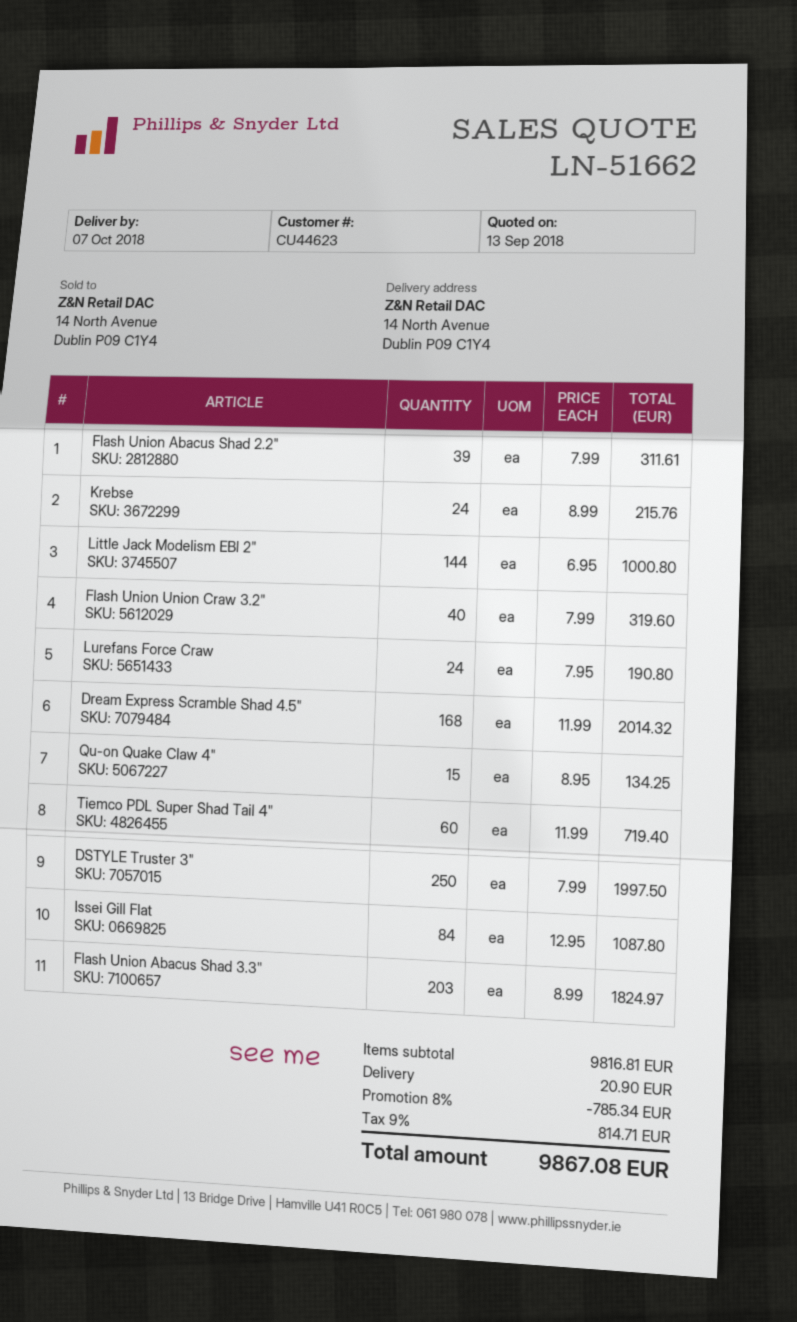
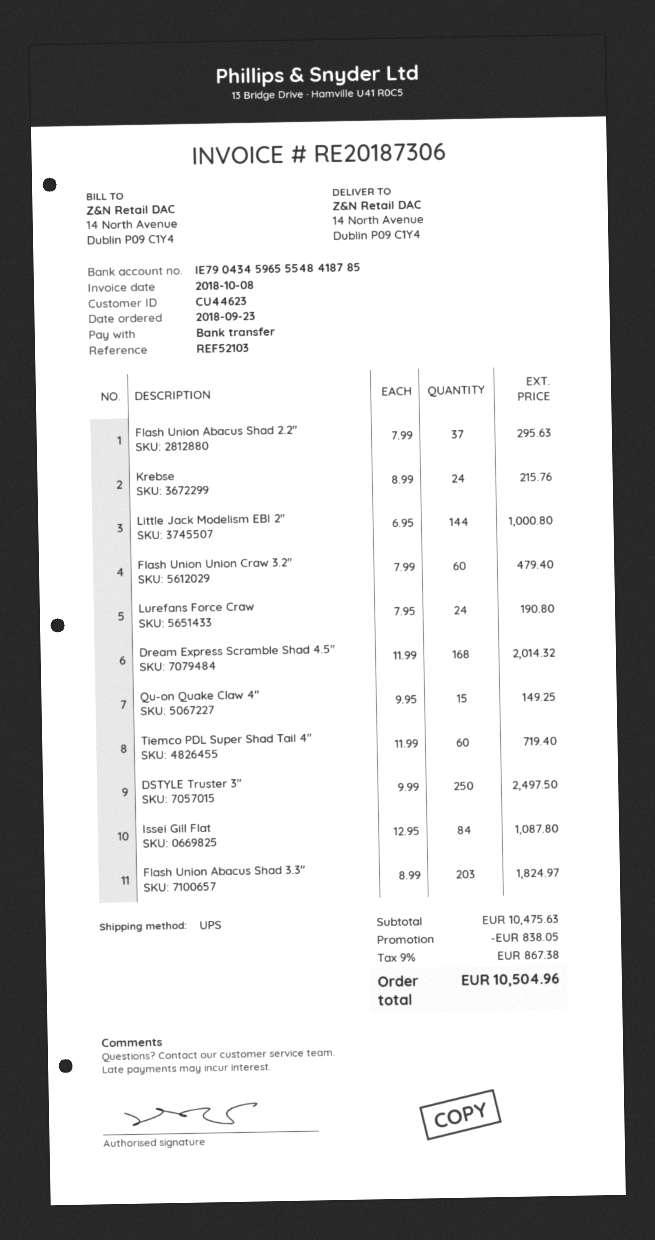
Flash Union Abacus Shad 2.2": 39 x 7.99 = 311.61 -> 37 x 7.99 = 295.63
Flash Union Union Craw 3.2": 40 x 7.99 = 319.60 -> 60 x 7.99 = 479.40
Qu-on Quake Claw 4": 15 x 8.95 = 134.25 -> 15 x 9.95 = 149.25
DSTYLE Truster 3": 250 x 7.99 = 1997.50 -> 250 x 9.99 = 2497.50
subtotal: 9816.81 -> 10475.63
discount: 785.34 -> 838.05
shipping: 20.90 -> none
tax: 9% = 814.71 -> 9% = 867.38
total: 9867.08 -> 10504.96

